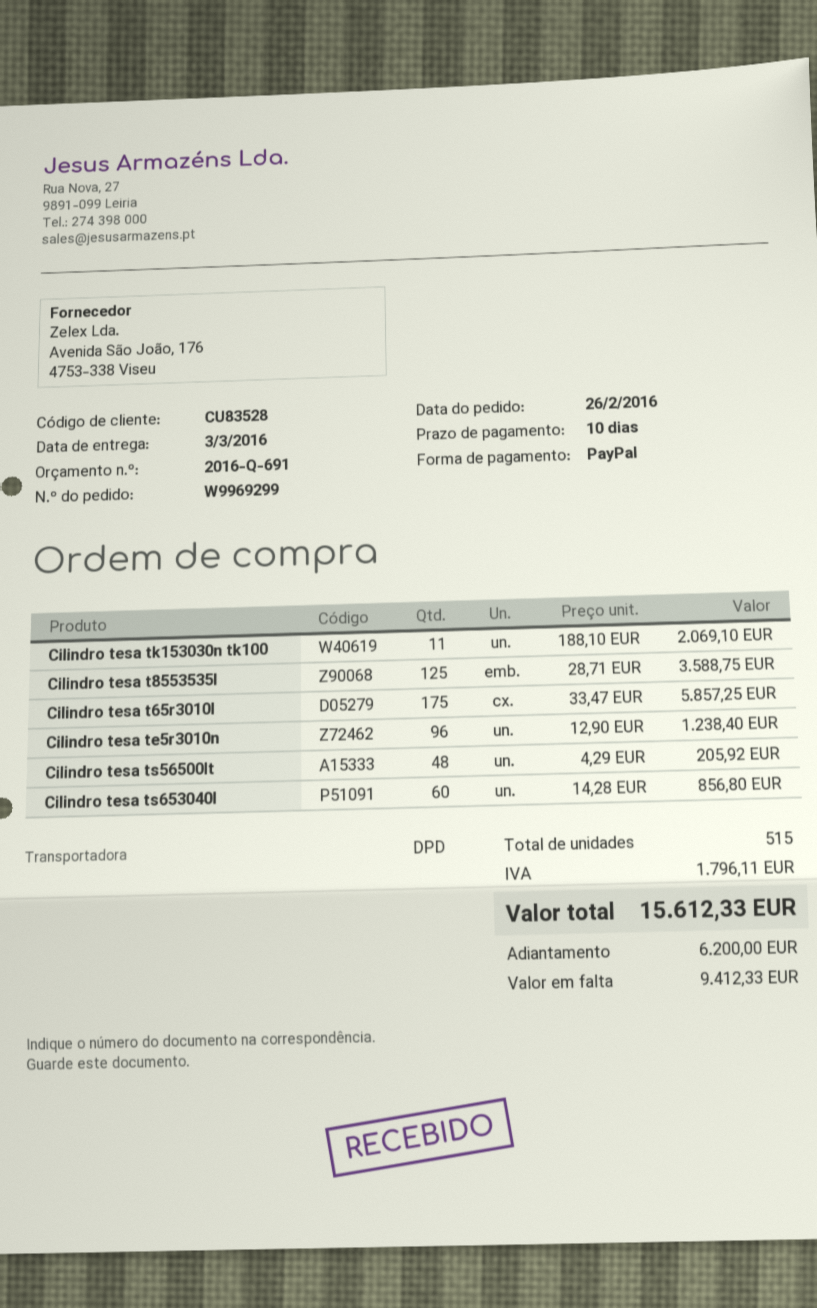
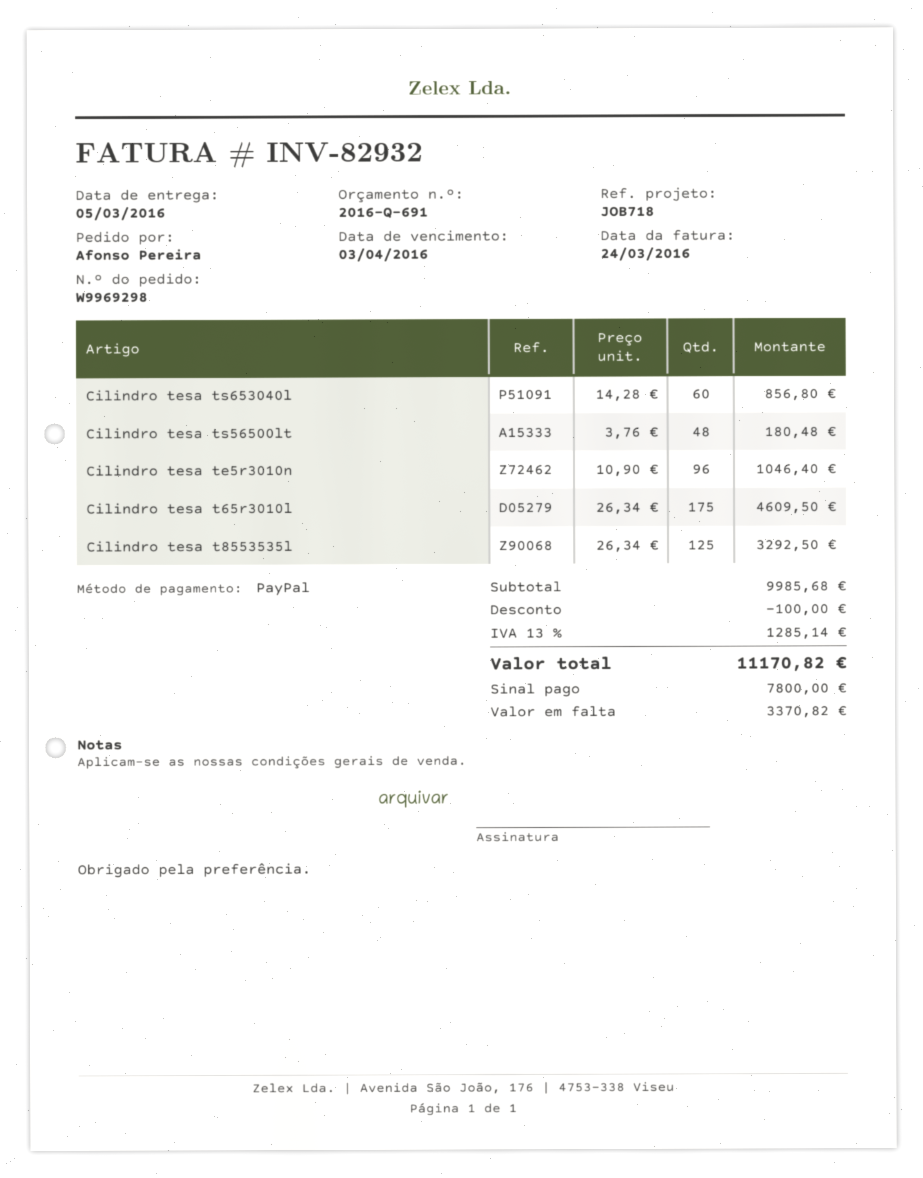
order number: W9969299 -> W9969298
delivery date: 2016-03-03 -> 2016-03-05
Cilindro tesa tk153030n tk100: 11 x 188.10 = 2069.10 -> none
Cilindro tesa t8553535l: 125 x 28.71 = 3588.75 -> 125 x 26.34 = 3292.50
Cilindro tesa t65r3010l: 175 x 33.47 = 5857.25 -> 175 x 26.34 = 4609.50
Cilindro tesa te5r3010n: 96 x 12.90 = 1238.40 -> 96 x 10.90 = 1046.40
Cilindro tesa ts56500lt: 48 x 4.29 = 205.92 -> 48 x 3.76 = 180.48
discount: none -> 100.00
tax: 1796.11 -> 1285.14
total: 15612.33 -> 11170.82
deposit: 6200.00 -> 7800.00
balance: 9412.33 -> 3370.82

